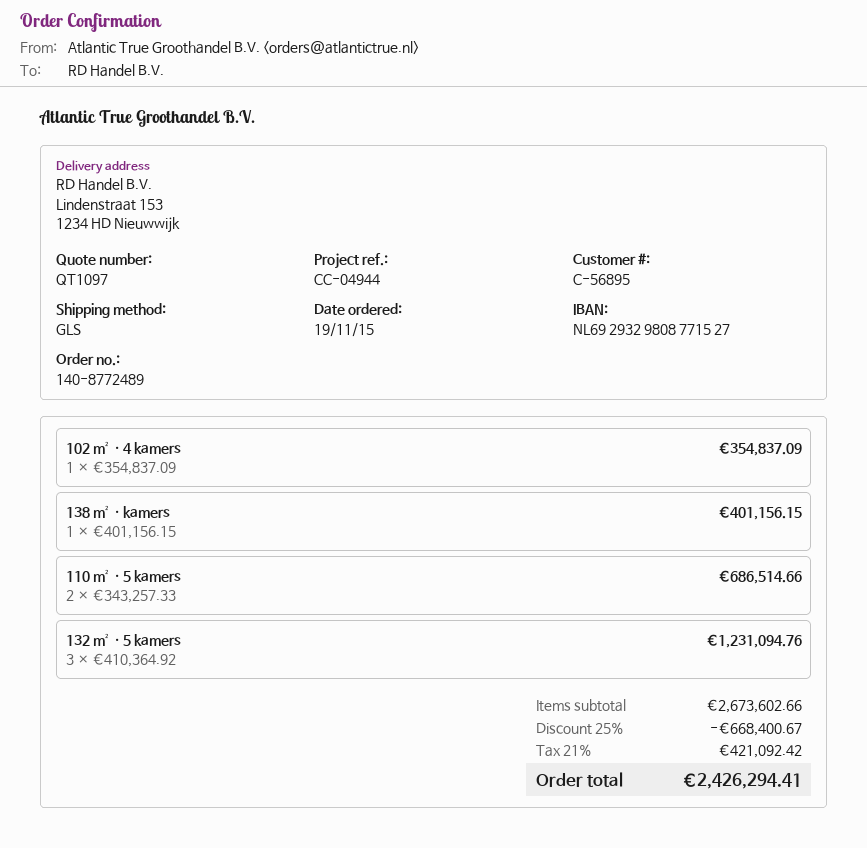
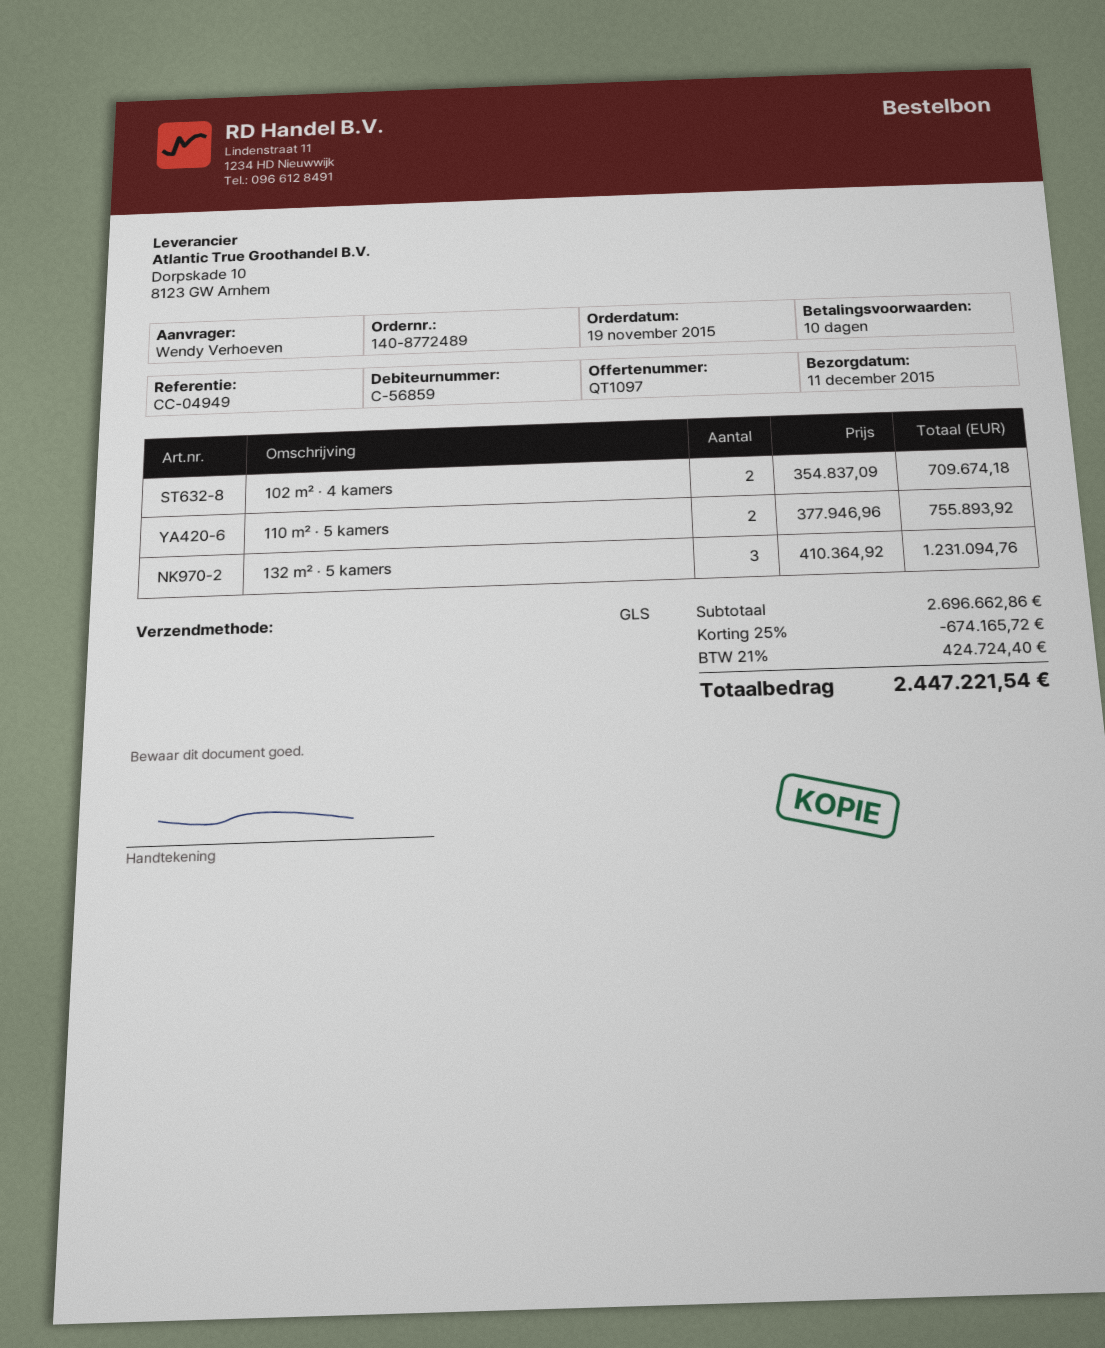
customer number: C-56895 -> C-56859
reference: CC-04944 -> CC-04949
102 m² · 4 kamers: 1 x 354837.09 = 354837.09 -> 2 x 354837.09 = 709674.18
138 m² · kamers: 1 x 401156.15 = 401156.15 -> none
110 m² · 5 kamers: 2 x 343257.33 = 686514.66 -> 2 x 377946.96 = 755893.92
subtotal: 2673602.66 -> 2696662.86
discount: 25% = 668400.67 -> 25% = 674165.72
tax: 21% = 421092.42 -> 21% = 424724.40
total: 2426294.41 -> 2447221.54

